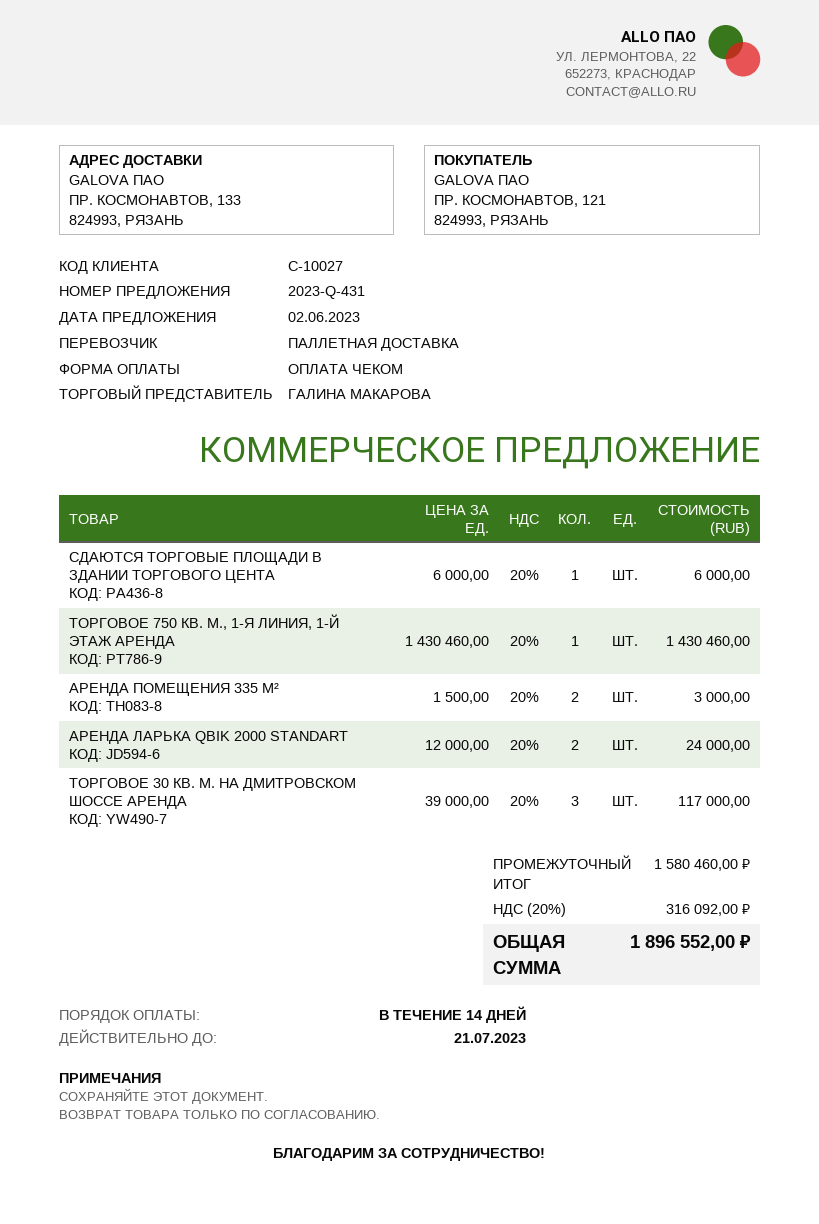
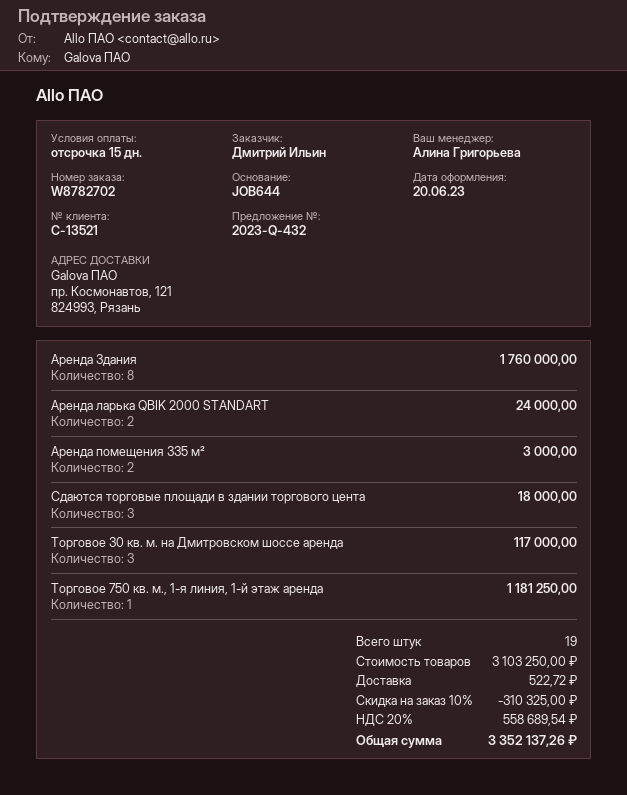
quote number: 2023-Q-431 -> 2023-Q-432
payment terms: 14 days -> 15 days
customer number: C-10027 -> C-13521
sales rep: ГАЛИНА МАКАРОВА -> Алина Григорьева
ship to: ПР. КОСМОНАВТОВ, 133, 824993, РЯЗАНЬ -> пр. Космонавтов, 121, 824993, Рязань
СДАЮТСЯ ТОРГОВЫЕ ПЛОЩАДИ В ЗДАНИИ ТОРГОВОГО ЦЕНТА: 1 for 6000.00 -> 3 for 18000.00
ТОРГОВОЕ 750 КВ. М., 1-Я ЛИНИЯ, 1-Й ЭТАЖ АРЕНДА: 1 for 1430460.00 -> 1 for 1181250.00
Аренда Здания: none -> 8 for 1760000.00
subtotal: 1580460.00 -> 3103250.00
discount: none -> 10% = 310325.00
shipping: none -> 522.72
tax: 20% = 316092.00 -> 20% = 558689.54
total: 1896552.00 -> 3352137.26

